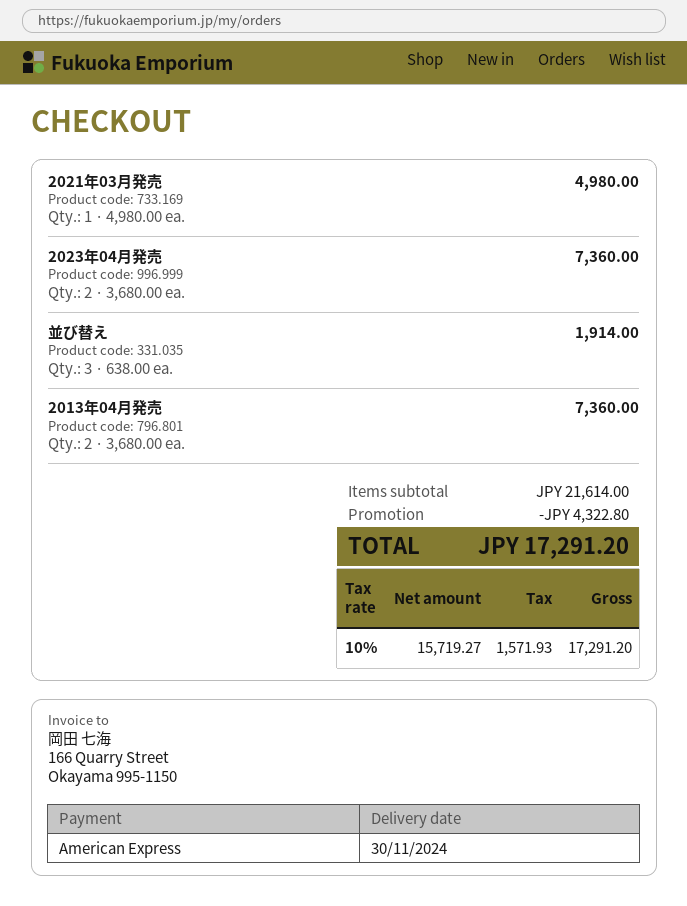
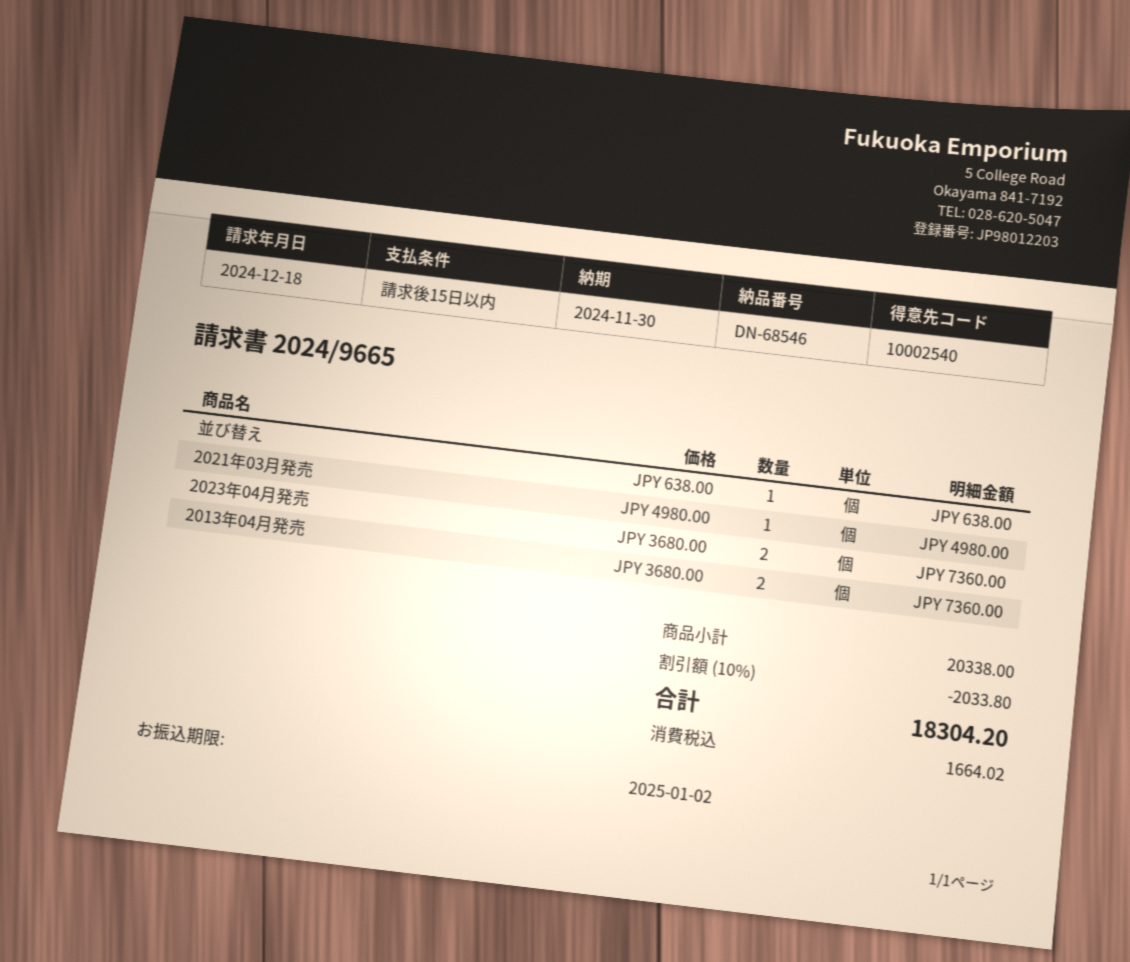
並び替え: 3 x 638.00 = 1914.00 -> 1 x 638.00 = 638.00
subtotal: 21614.00 -> 20338.00
discount: 4322.80 -> 2033.80
tax: 1571.93 -> 1664.02
total: 17291.20 -> 18304.20

